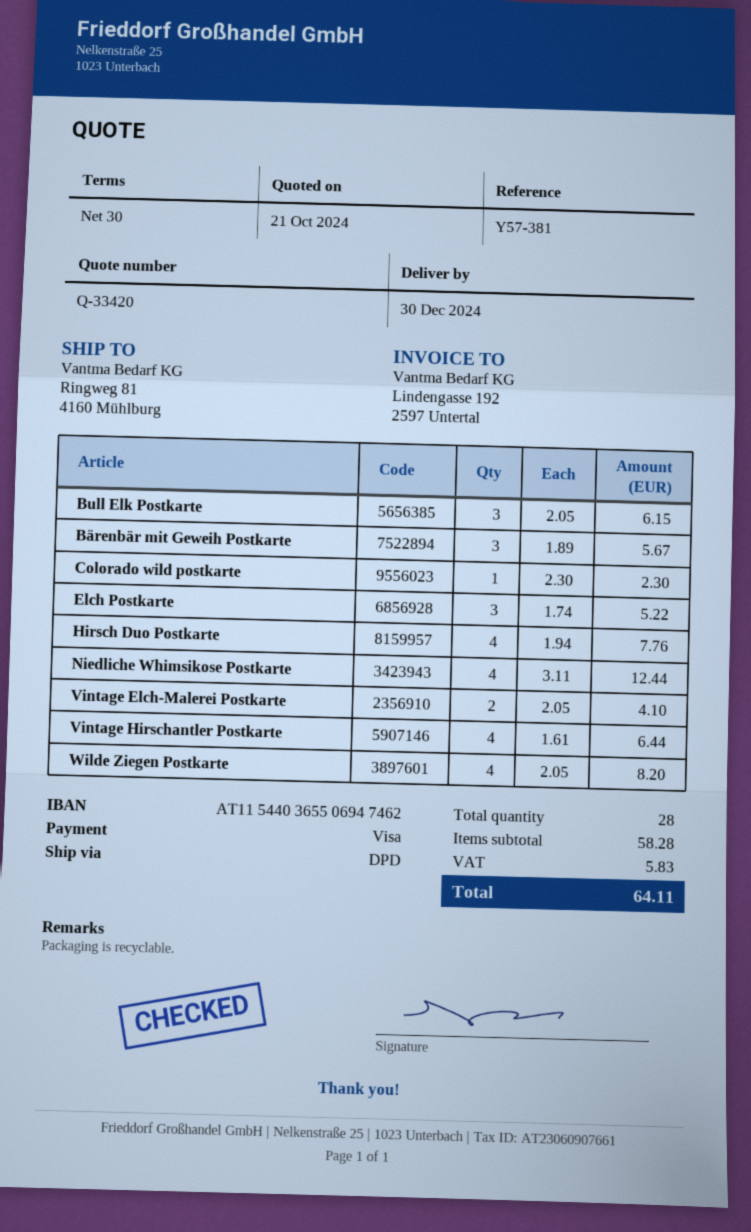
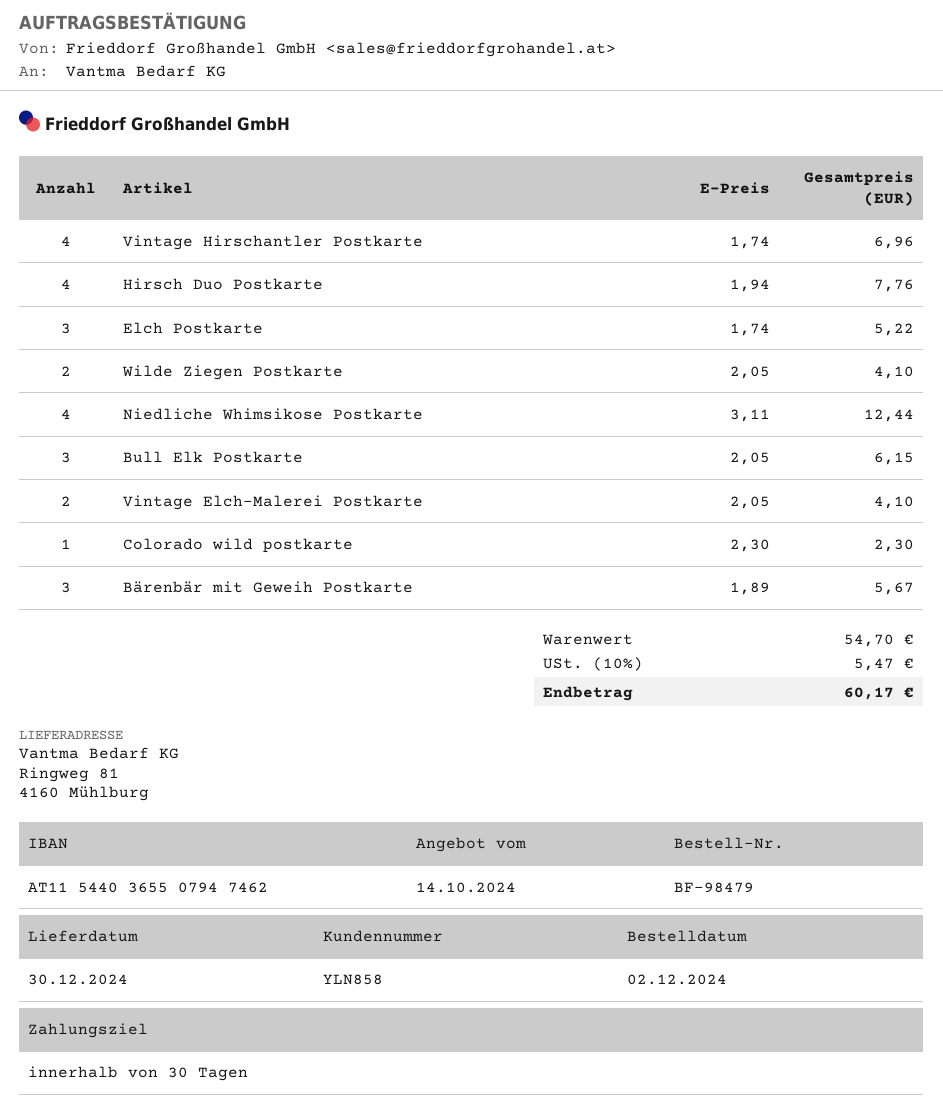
quote date: 2024-10-21 -> 2024-10-14
bank account: AT115440365506947462 -> AT115440365507947462
Vintage Hirschantler Postkarte: 4 x 1.61 = 6.44 -> 4 x 1.74 = 6.96
Wilde Ziegen Postkarte: 4 x 2.05 = 8.20 -> 2 x 2.05 = 4.10
subtotal: 58.28 -> 54.70
tax: 5.83 -> 5.47
total: 64.11 -> 60.17

